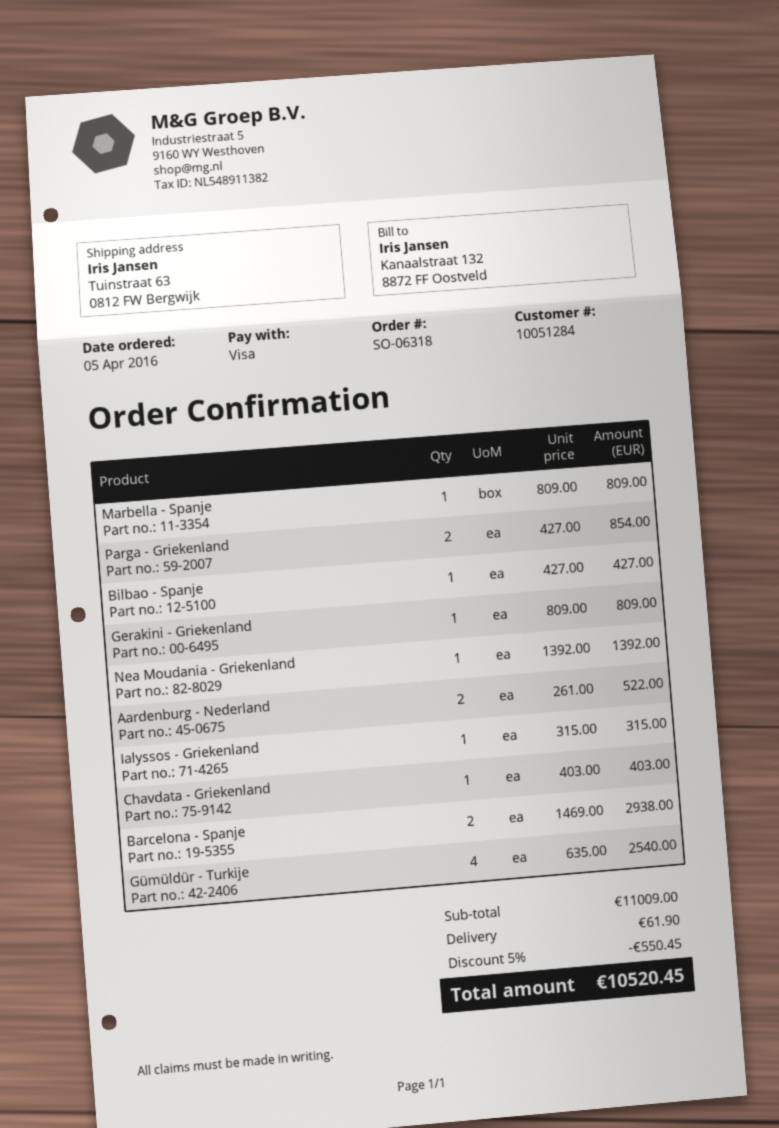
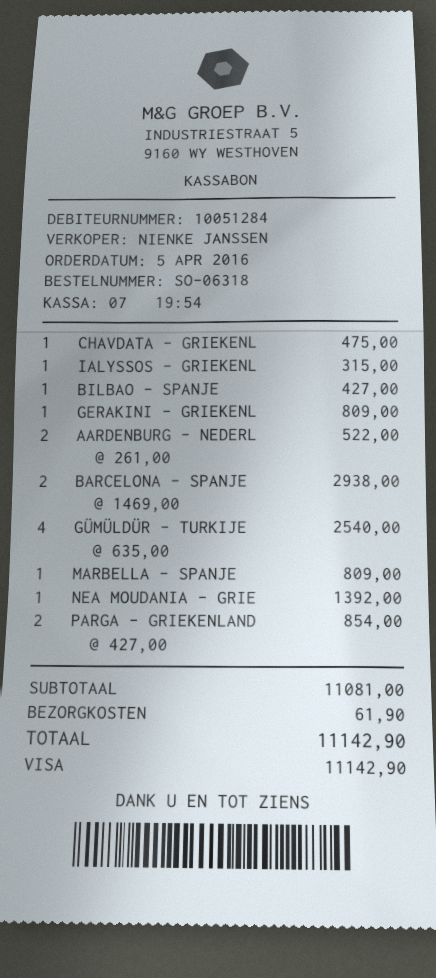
Chavdata - Griekenland: 1 x 403.00 = 403.00 -> 1 x 475.00 = 475.00
subtotal: 11009.00 -> 11081.00
discount: 5% = 550.45 -> none
total: 10520.45 -> 11142.90

